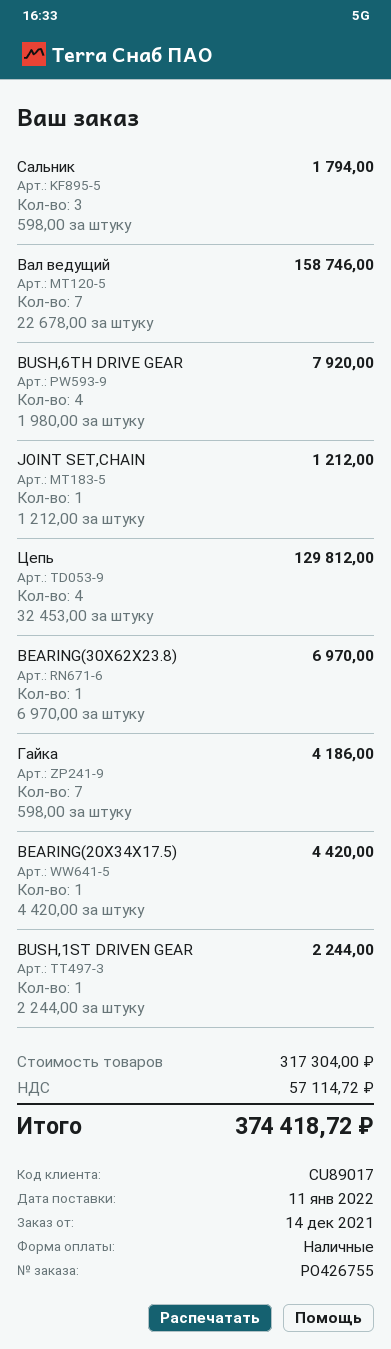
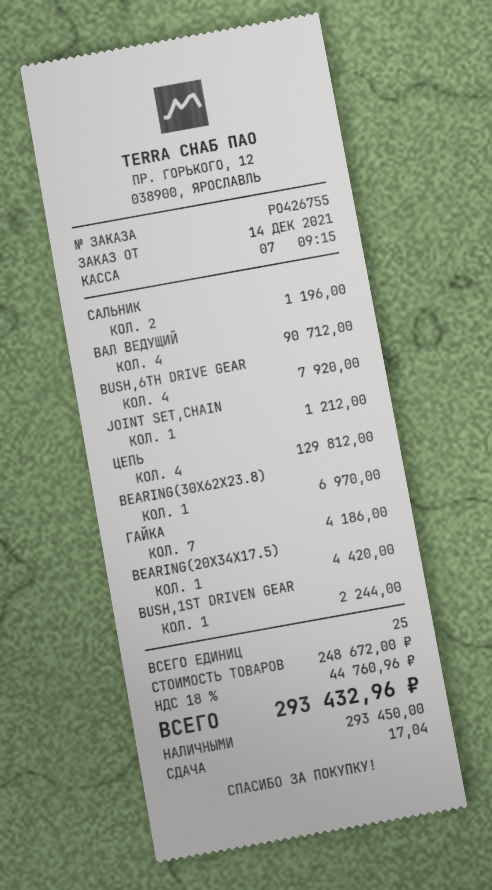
Сальник: 3 for 1794.00 -> 2 for 1196.00
Вал ведущий: 7 for 158746.00 -> 4 for 90712.00
subtotal: 317304.00 -> 248672.00
tax: 57114.72 -> 44760.96
total: 374418.72 -> 293432.96

